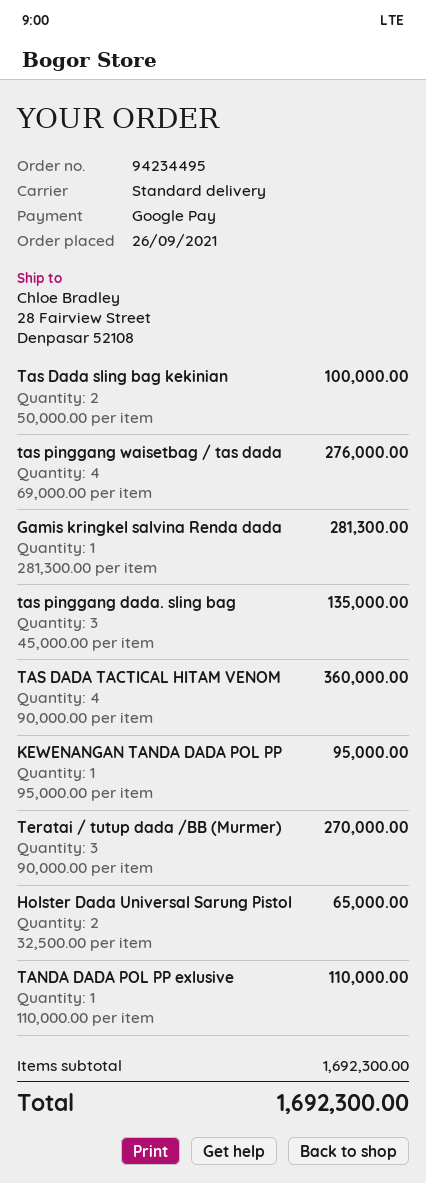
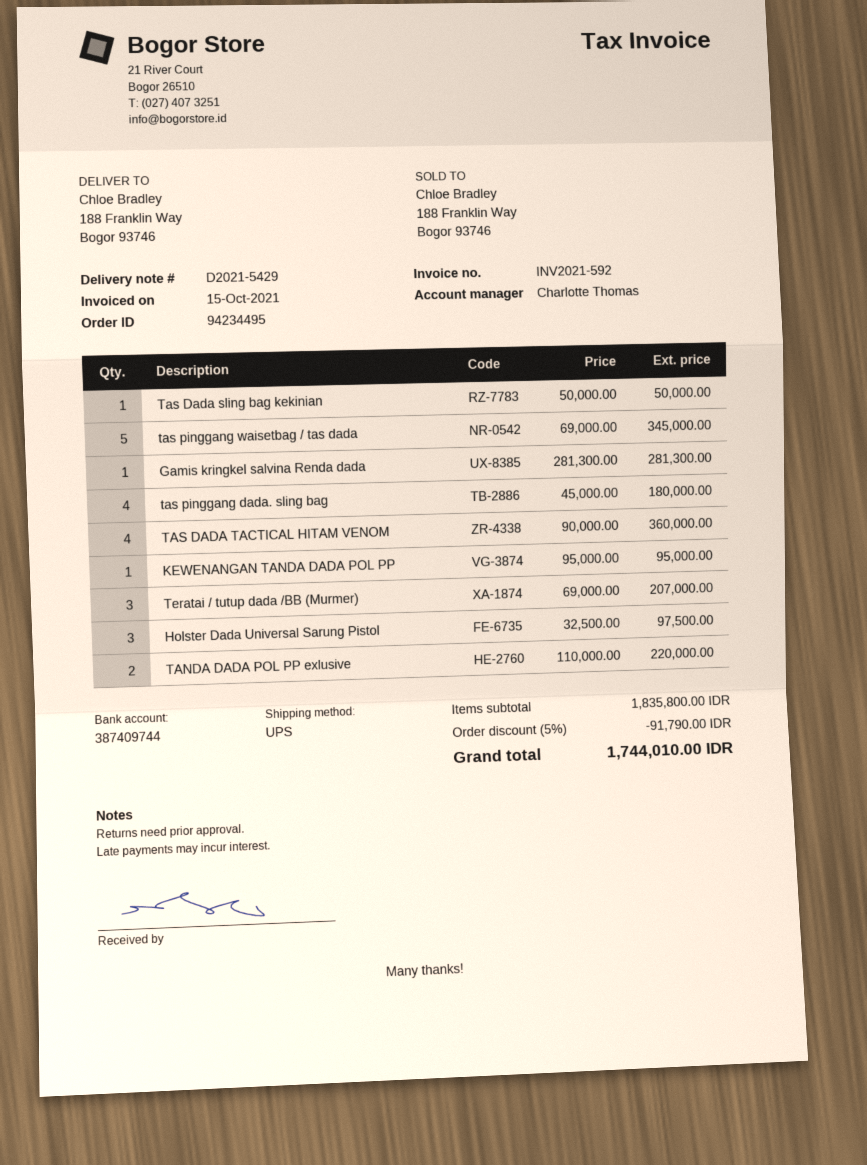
shipping method: standard -> UPS
ship to: 28 Fairview Street, Denpasar 52108 -> 188 Franklin Way, Bogor 93746
Tas Dada sling bag kekinian: 2 x 50000.00 = 100000.00 -> 1 x 50000.00 = 50000.00
tas pinggang waisetbag / tas dada: 4 x 69000.00 = 276000.00 -> 5 x 69000.00 = 345000.00
tas pinggang dada. sling bag: 3 x 45000.00 = 135000.00 -> 4 x 45000.00 = 180000.00
Teratai / tutup dada /BB (Murmer): 3 x 90000.00 = 270000.00 -> 3 x 69000.00 = 207000.00
Holster Dada Universal Sarung Pistol: 2 x 32500.00 = 65000.00 -> 3 x 32500.00 = 97500.00
TANDA DADA POL PP exlusive: 1 x 110000.00 = 110000.00 -> 2 x 110000.00 = 220000.00
subtotal: 1692300.00 -> 1835800.00
discount: none -> 5% = 91790.00
total: 1692300.00 -> 1744010.00

